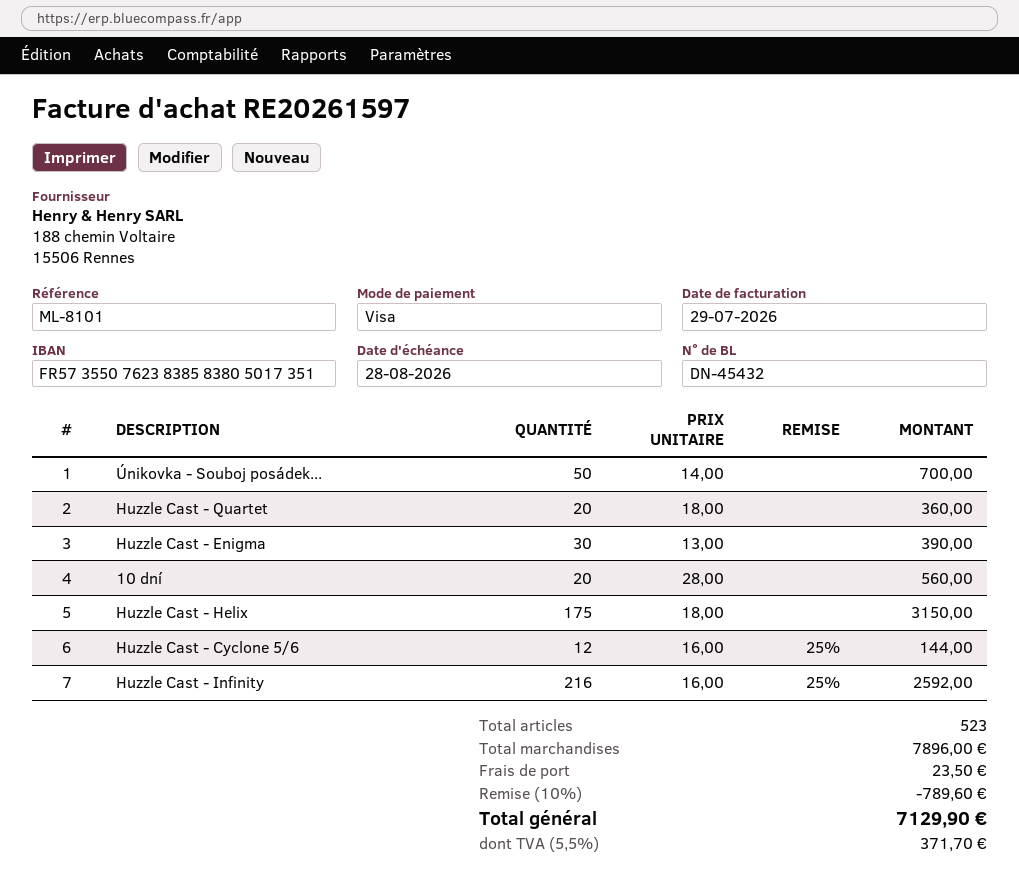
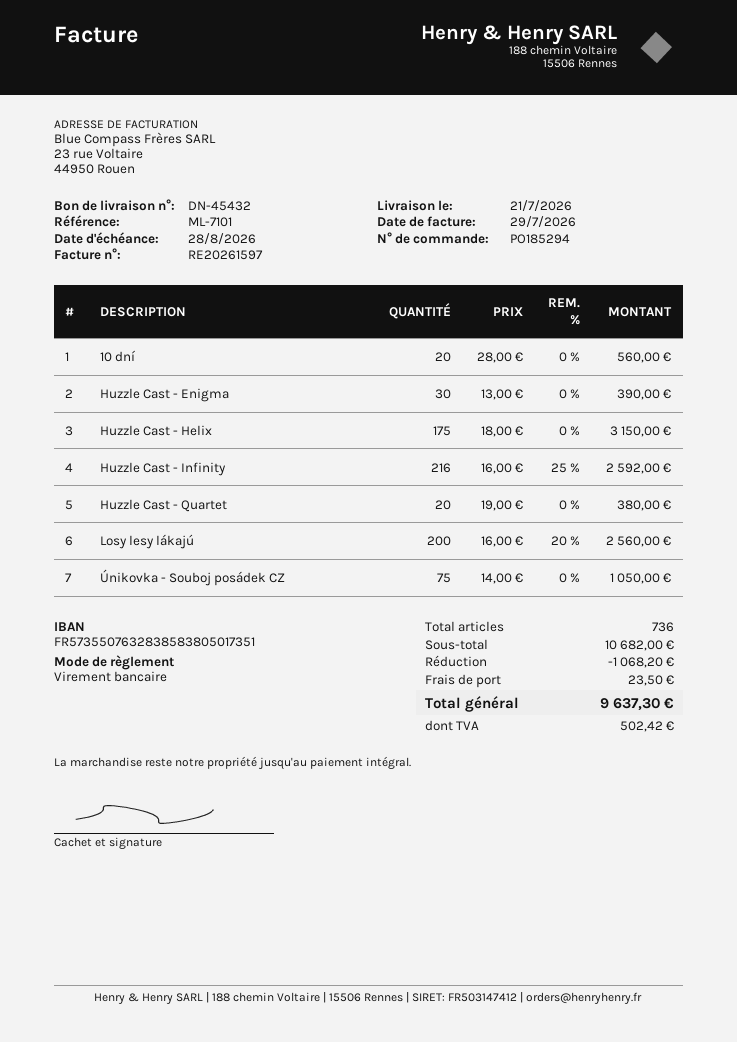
reference: ML-8101 -> ML-7101
payment method: Visa -> bank transfer
bank account: FR5735507623838583805017351 -> FR5735507632838583805017351
Únikovka - Souboj posádek...: 50 x 14.00 = 700.00 -> 75 x 14.00 = 1050.00
Huzzle Cast - Quartet: 20 x 18.00 = 360.00 -> 20 x 19.00 = 380.00
Huzzle Cast - Cyclone 5/6: 12 x 16.00 - 25% = 144.00 -> none
Losy lesy lákajú: none -> 200 x 16.00 - 20% = 2560.00
total quantity: 523 -> 736
subtotal: 7896.00 -> 10682.00
discount: 789.60 -> 1068.20
tax: 371.70 -> 502.42
total: 7129.90 -> 9637.30

